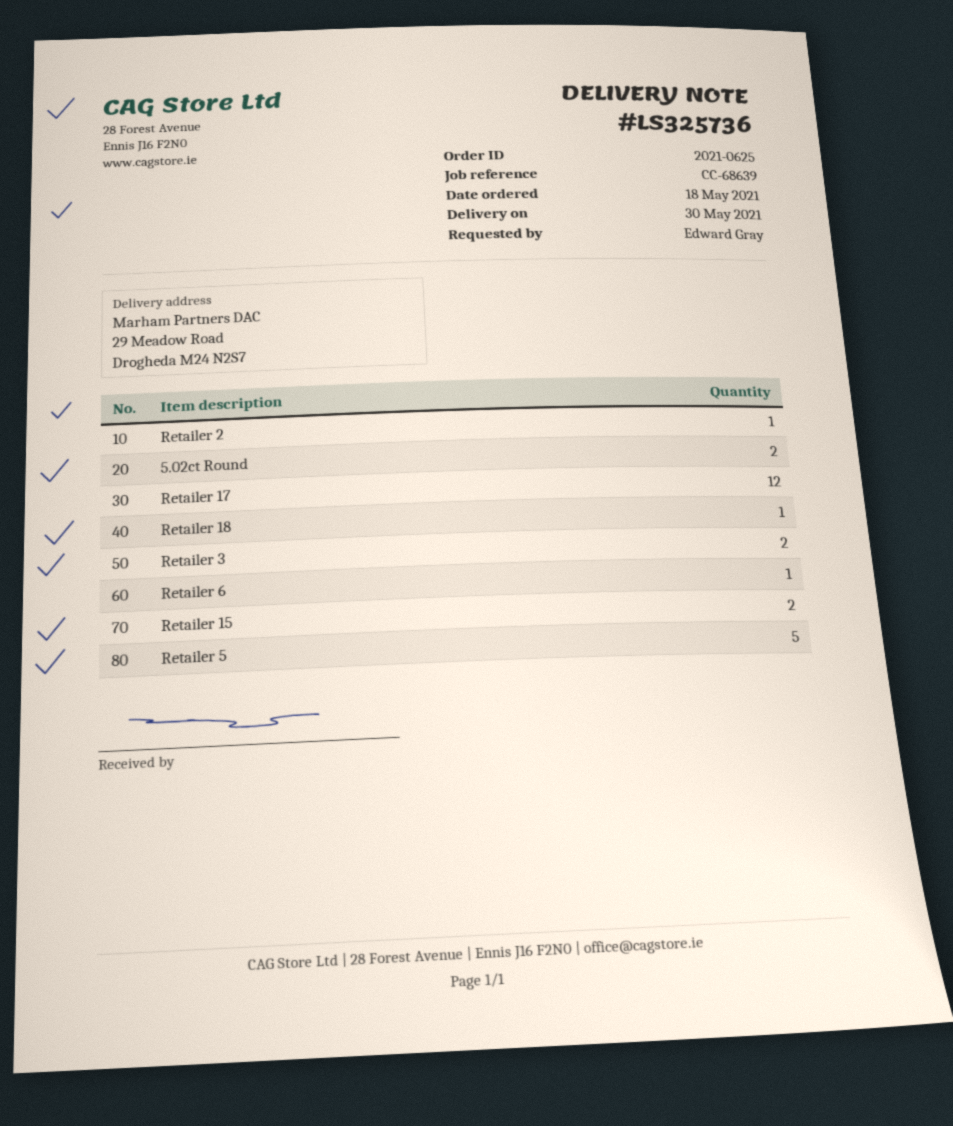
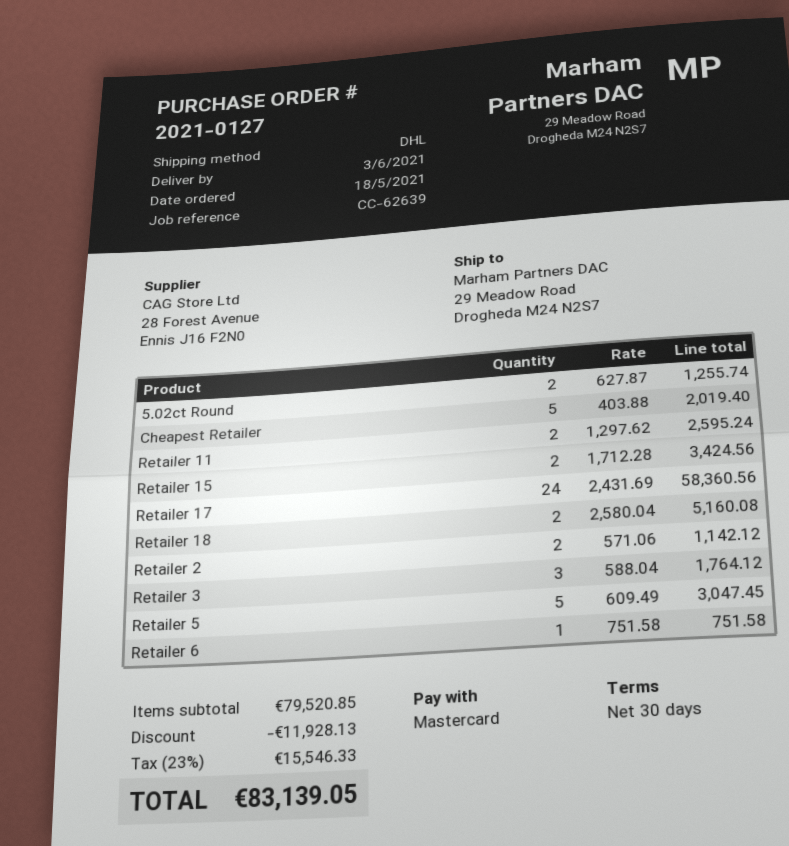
order number: 2021-0625 -> 2021-0127
delivery date: 2021-05-30 -> 2021-06-03
reference: CC-68639 -> CC-62639
Retailer 2: 1 -> 2
Retailer 17: 12 -> 24
Retailer 18: 1 -> 2
Retailer 3: 2 -> 3
Cheapest Retailer: none -> 5
Retailer 11: none -> 2

